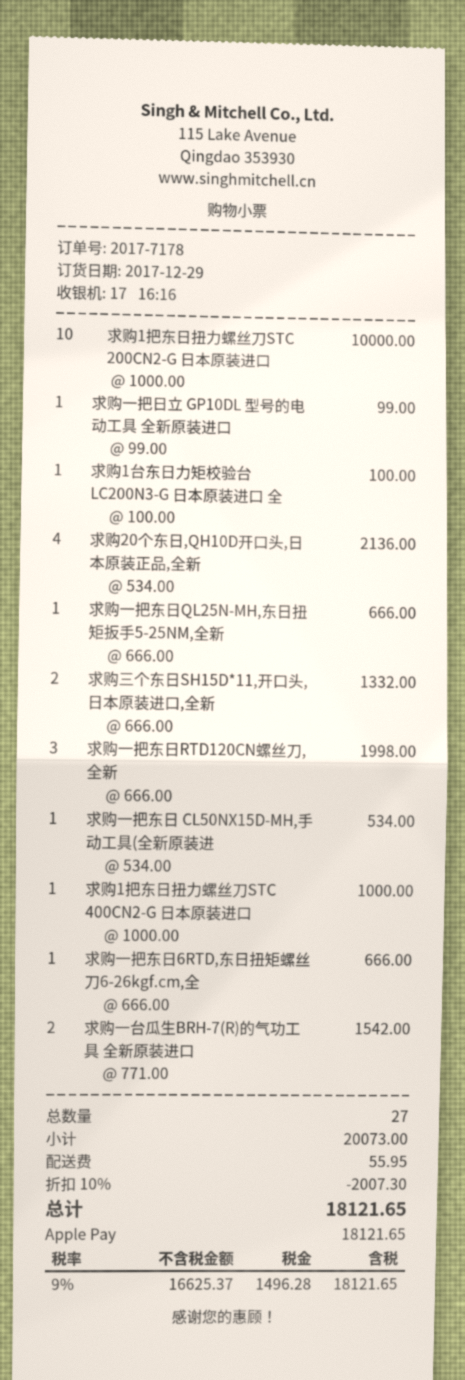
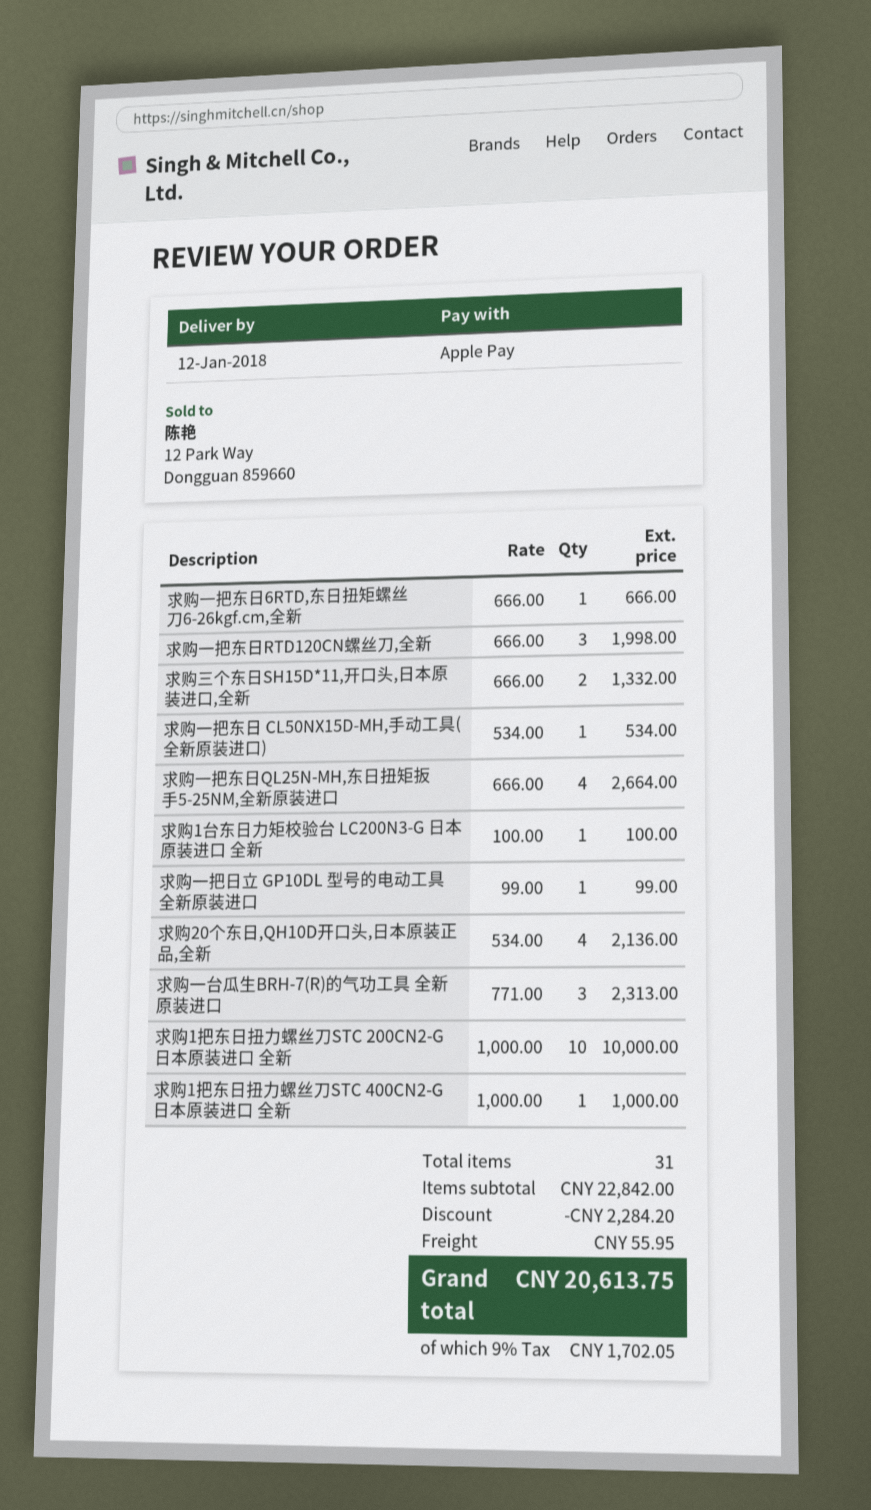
求购一把东日QL25N-MH,东日扭矩扳手5-25NM,全新: 1 x 666.00 = 666.00 -> 4 x 666.00 = 2664.00
求购一台瓜生BRH-7(R)的气功工具 全新原装进口: 2 x 771.00 = 1542.00 -> 3 x 771.00 = 2313.00
total quantity: 27 -> 31
subtotal: 20073.00 -> 22842.00
discount: 2007.30 -> 2284.20
tax: 9% = 1496.28 -> 9% = 1702.05
total: 18121.65 -> 20613.75

